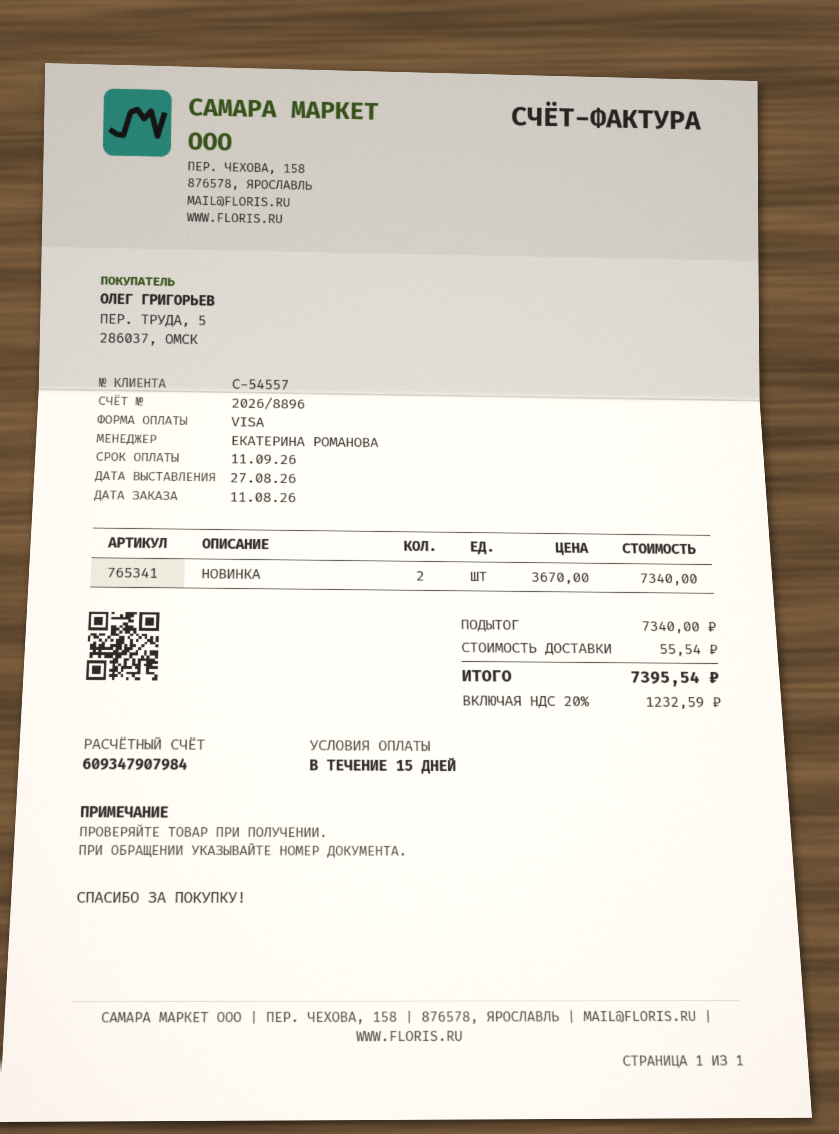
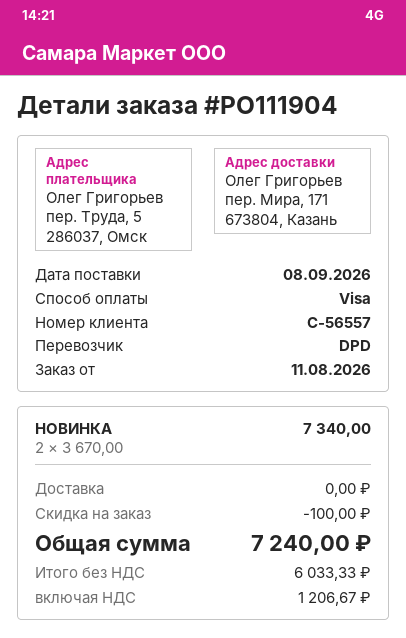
customer number: C-54557 -> C-56557
discount: none -> 100.00
shipping: 55.54 -> 0.00
tax: 1232.59 -> 1206.67
total: 7395.54 -> 7240.00

